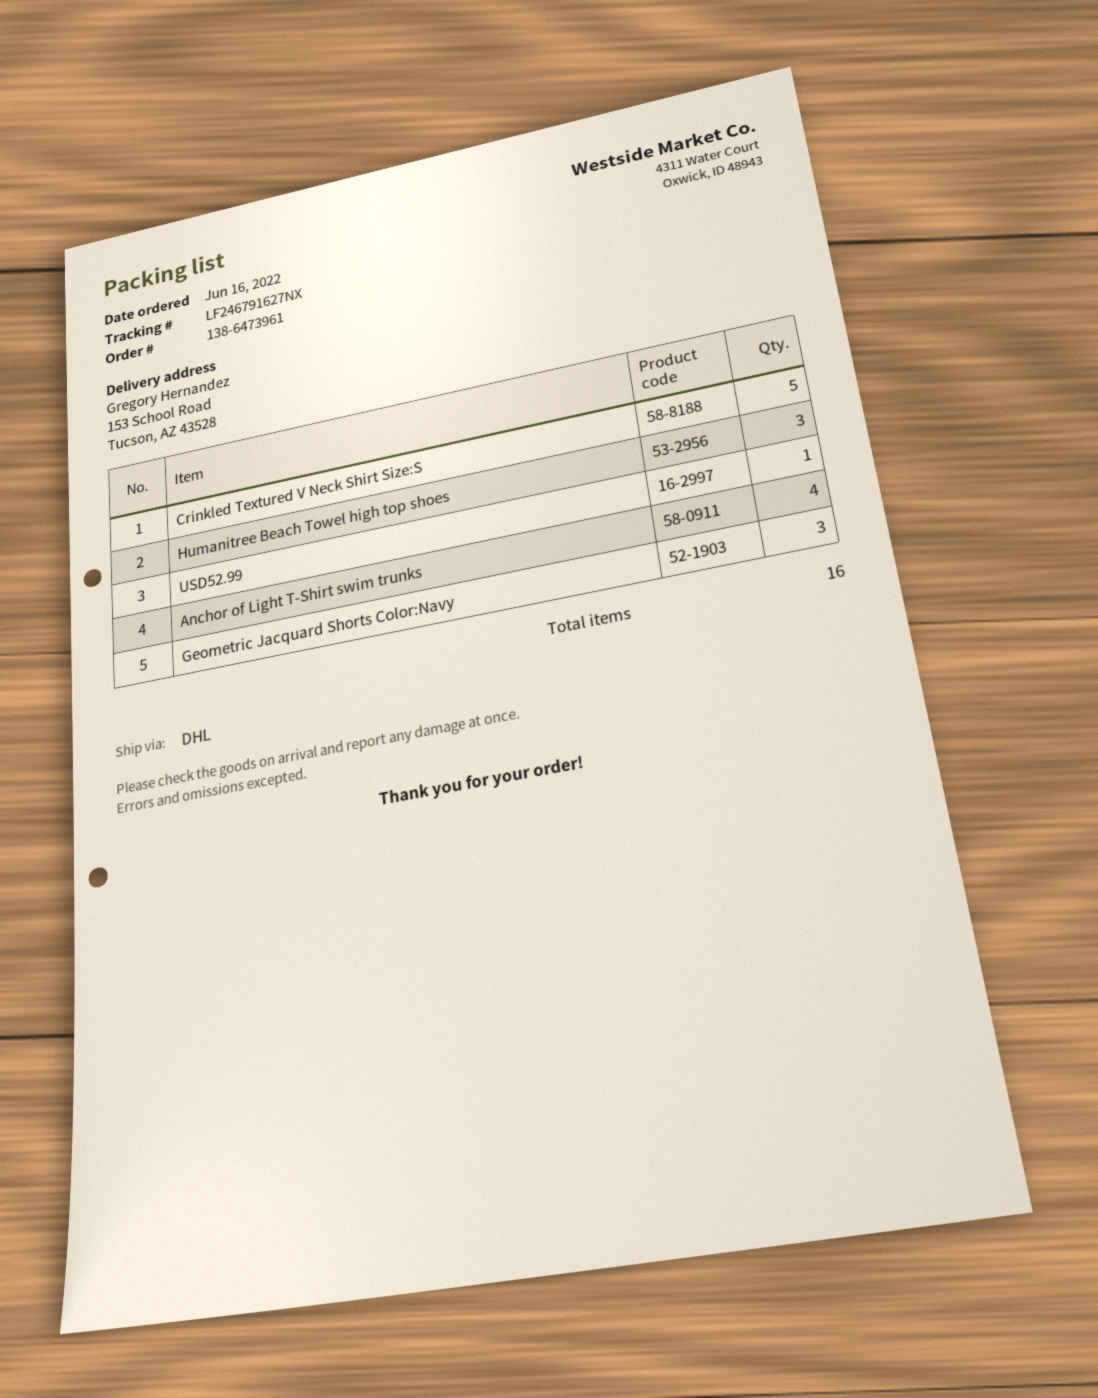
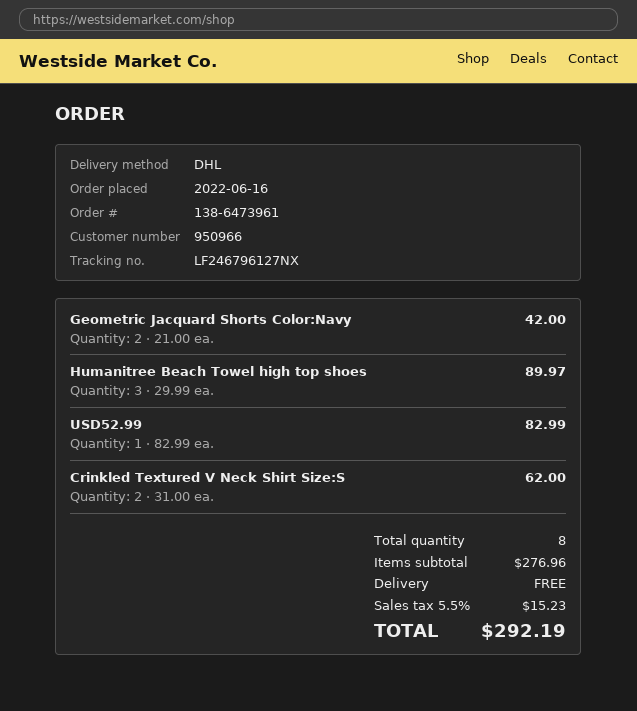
tracking number: LF246791627NX -> LF246796127NX
Crinkled Textured V Neck Shirt Size:S: 5 -> 2
Anchor of Light T-Shirt swim trunks: 4 -> none
Geometric Jacquard Shorts Color:Navy: 3 -> 2
total quantity: 16 -> 8

